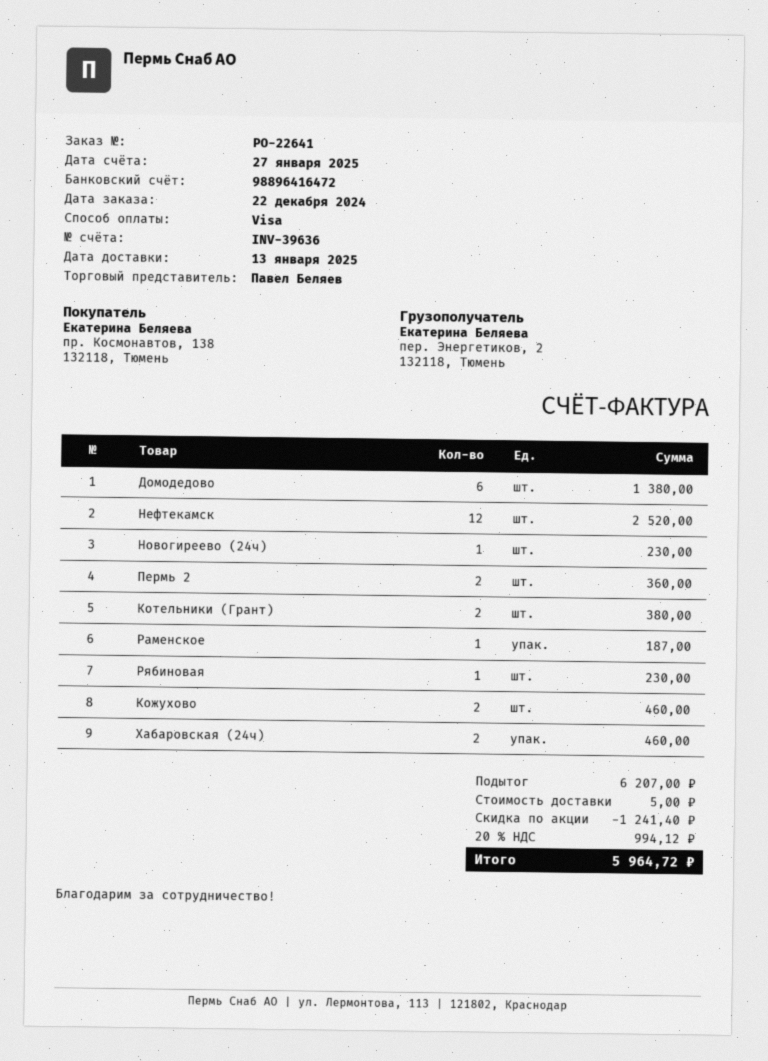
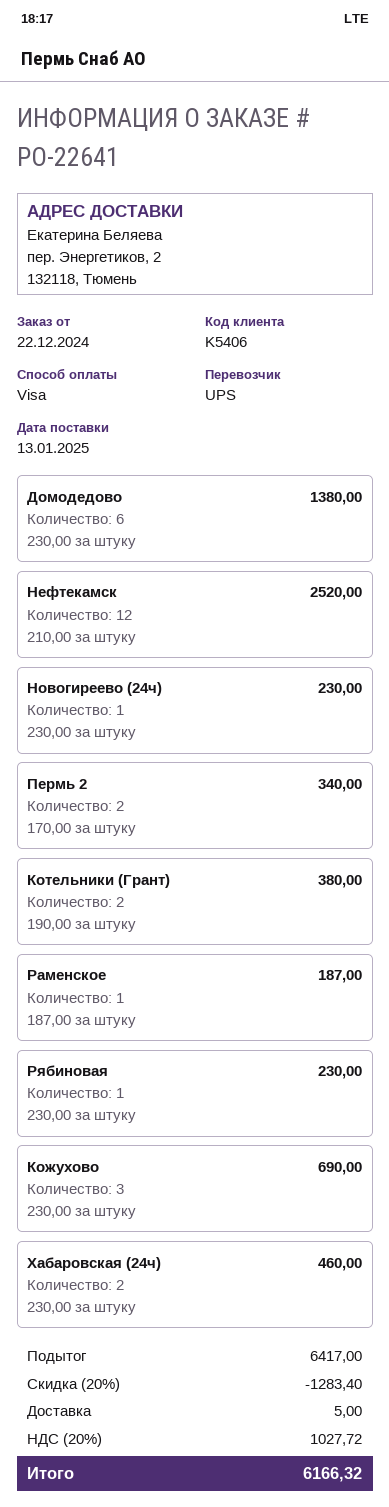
Пермь 2: 2 for 360.00 -> 2 for 340.00
Кожухово: 2 for 460.00 -> 3 for 690.00
subtotal: 6207.00 -> 6417.00
discount: 1241.40 -> 1283.40
tax: 20% = 994.12 -> 20% = 1027.72
total: 5964.72 -> 6166.32

